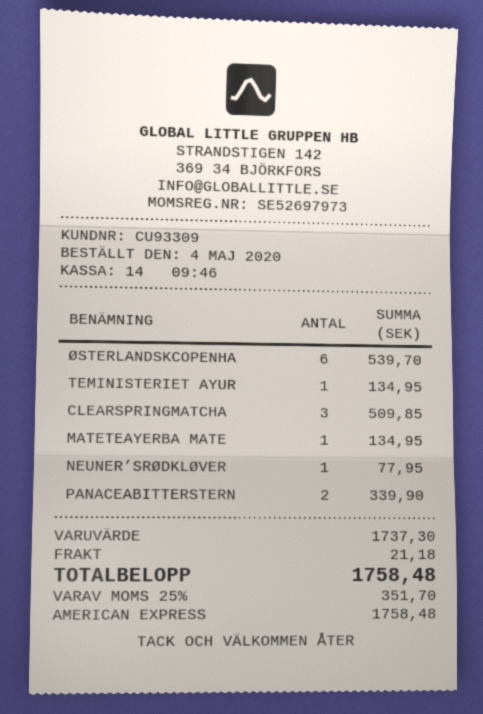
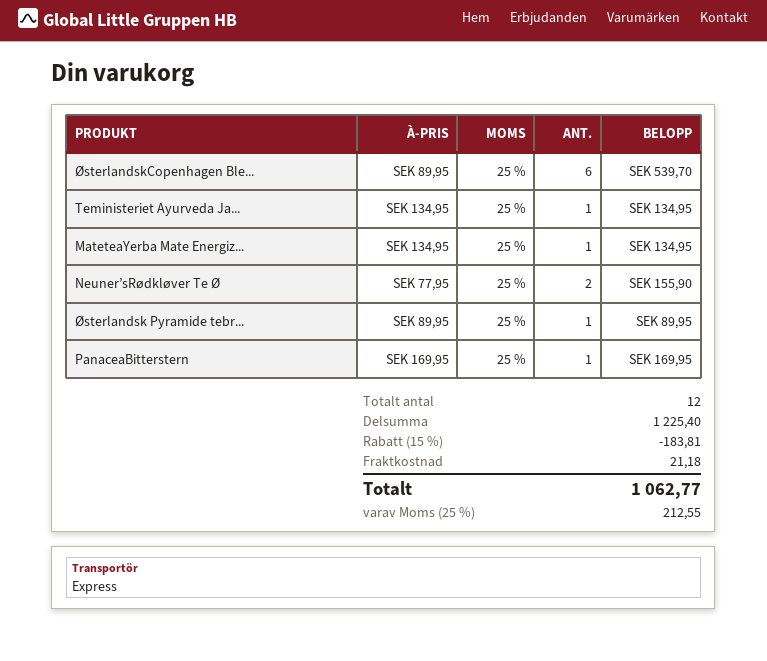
CLEARSPRINGMATCHA: 3 for 509.85 -> none
NEUNER’SRØDKLØVER: 1 for 77.95 -> 2 for 155.90
PANACEABITTERSTERN: 2 for 339.90 -> 1 for 169.95
Østerlandsk Pyramide tebr...: none -> 1 for 89.95
subtotal: 1737.30 -> 1225.40
discount: none -> 15% = 183.81
tax: 25% = 351.70 -> 25% = 212.55
total: 1758.48 -> 1062.77

